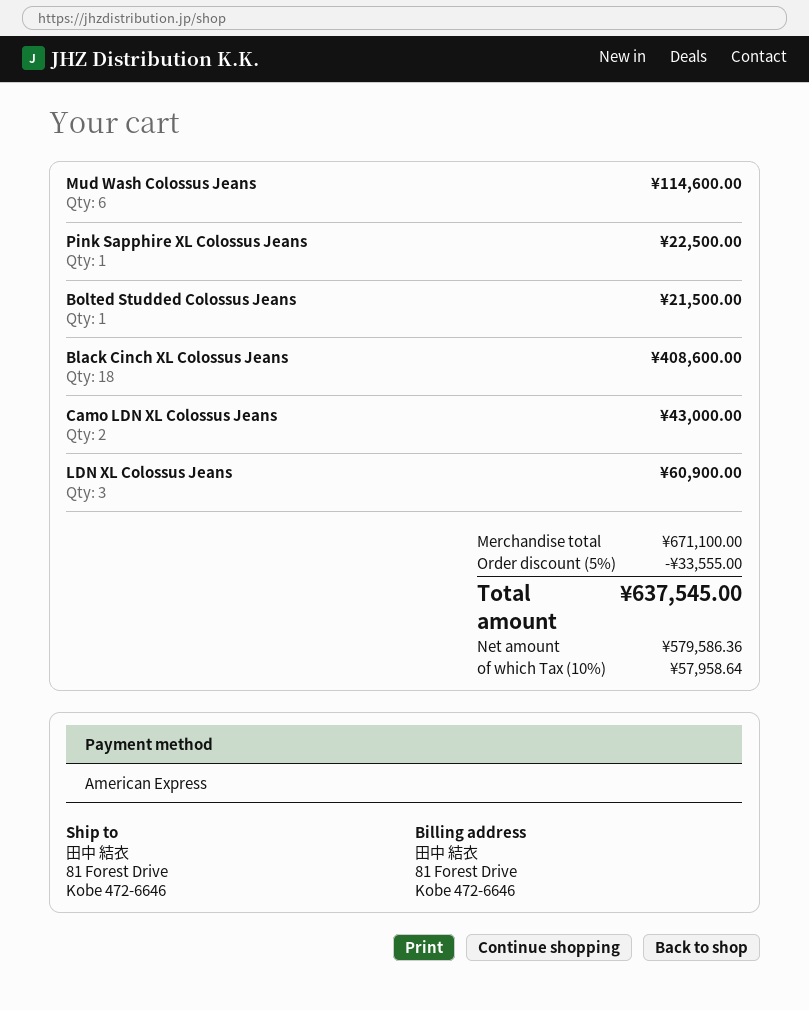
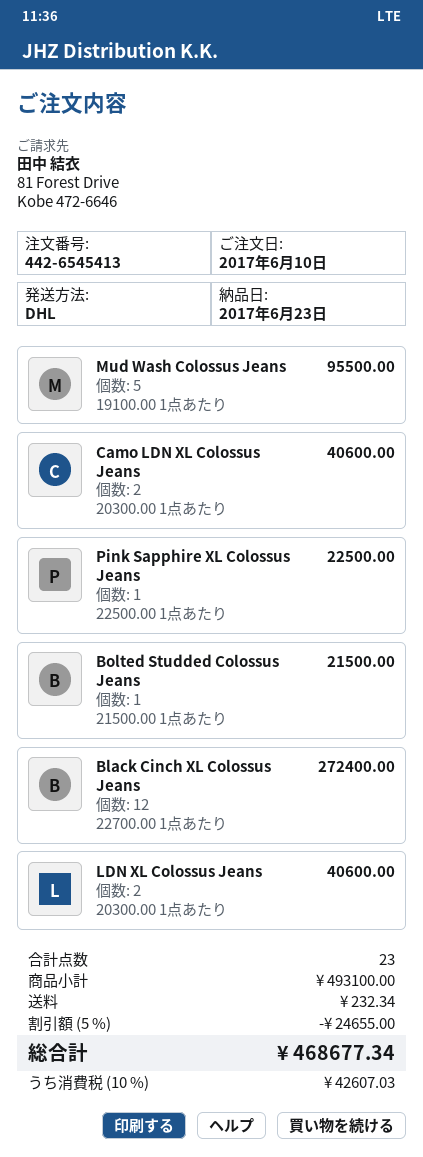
Mud Wash Colossus Jeans: 6 for 114600.00 -> 5 for 95500.00
Black Cinch XL Colossus Jeans: 18 for 408600.00 -> 12 for 272400.00
Camo LDN XL Colossus Jeans: 2 for 43000.00 -> 2 for 40600.00
LDN XL Colossus Jeans: 3 for 60900.00 -> 2 for 40600.00
subtotal: 671100.00 -> 493100.00
discount: 5% = 33555.00 -> 5% = 24655.00
shipping: none -> 232.34
tax: 10% = 57958.64 -> 10% = 42607.03
total: 637545.00 -> 468677.34

